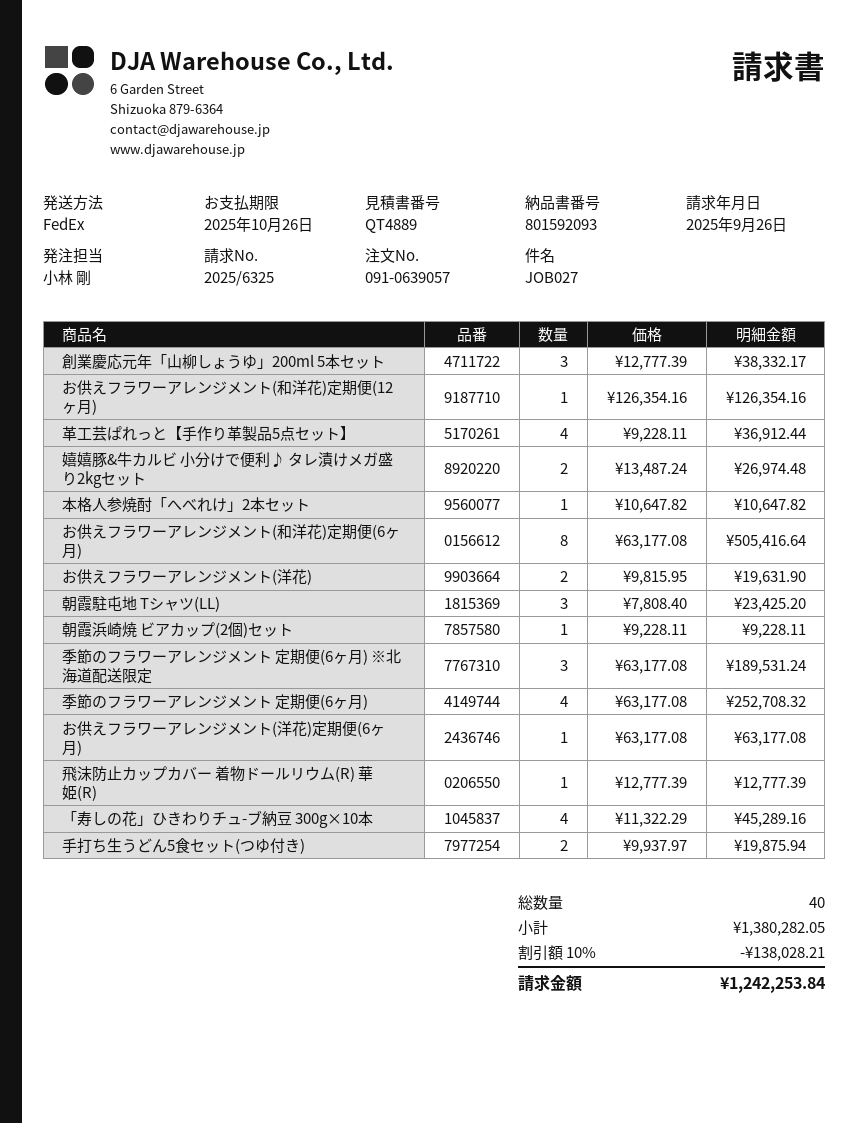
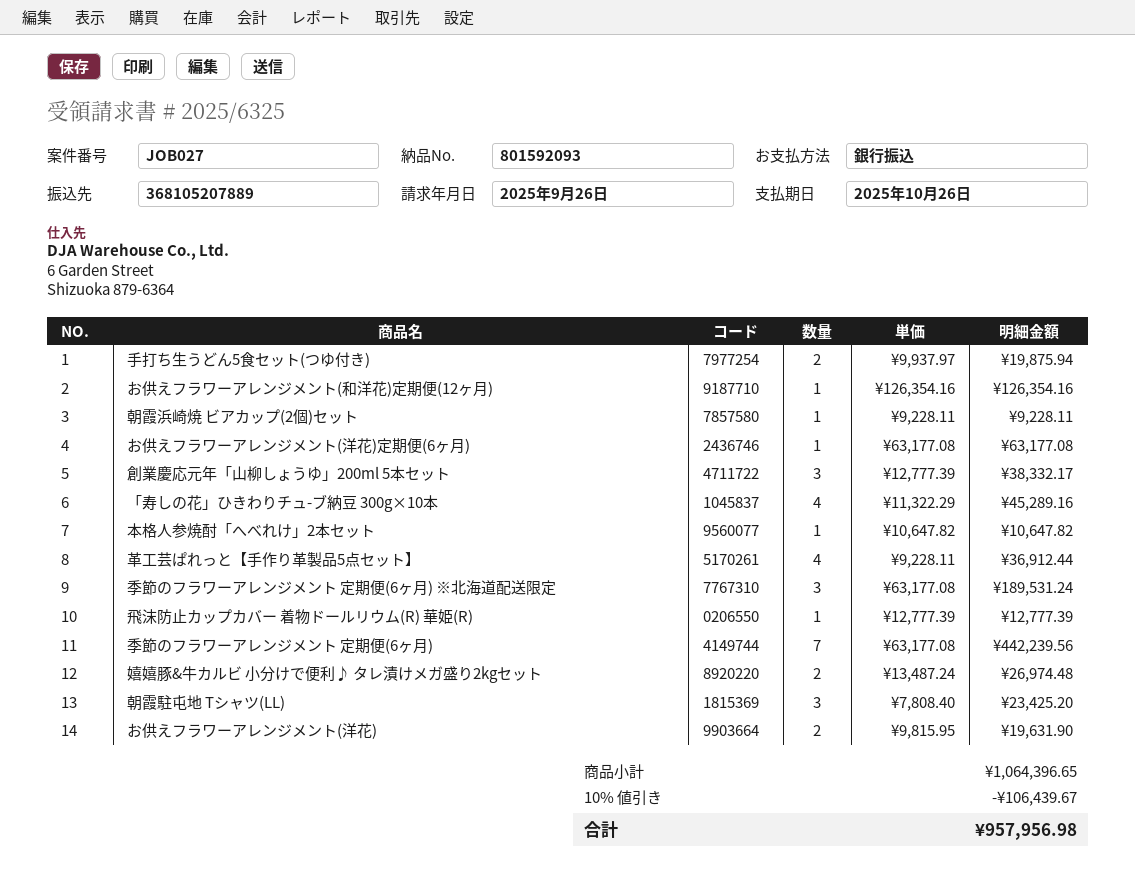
お供えフラワーアレンジメント(和洋花)定期便(6ヶ月): 8 x 63177.08 = 505416.64 -> none
季節のフラワーアレンジメント 定期便(6ヶ月): 4 x 63177.08 = 252708.32 -> 7 x 63177.08 = 442239.56
subtotal: 1380282.05 -> 1064396.65
discount: 10% = 138028.21 -> 10% = 106439.67
total: 1242253.84 -> 957956.98

